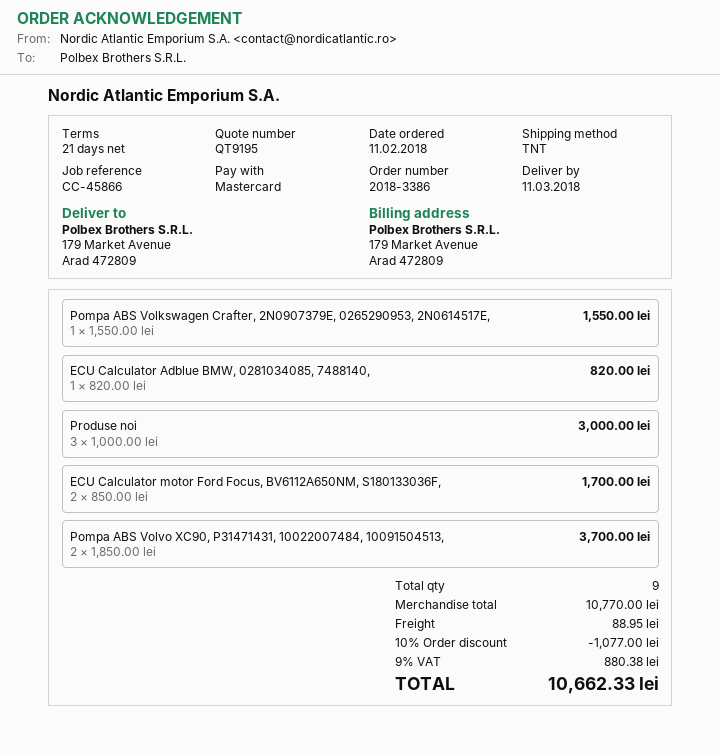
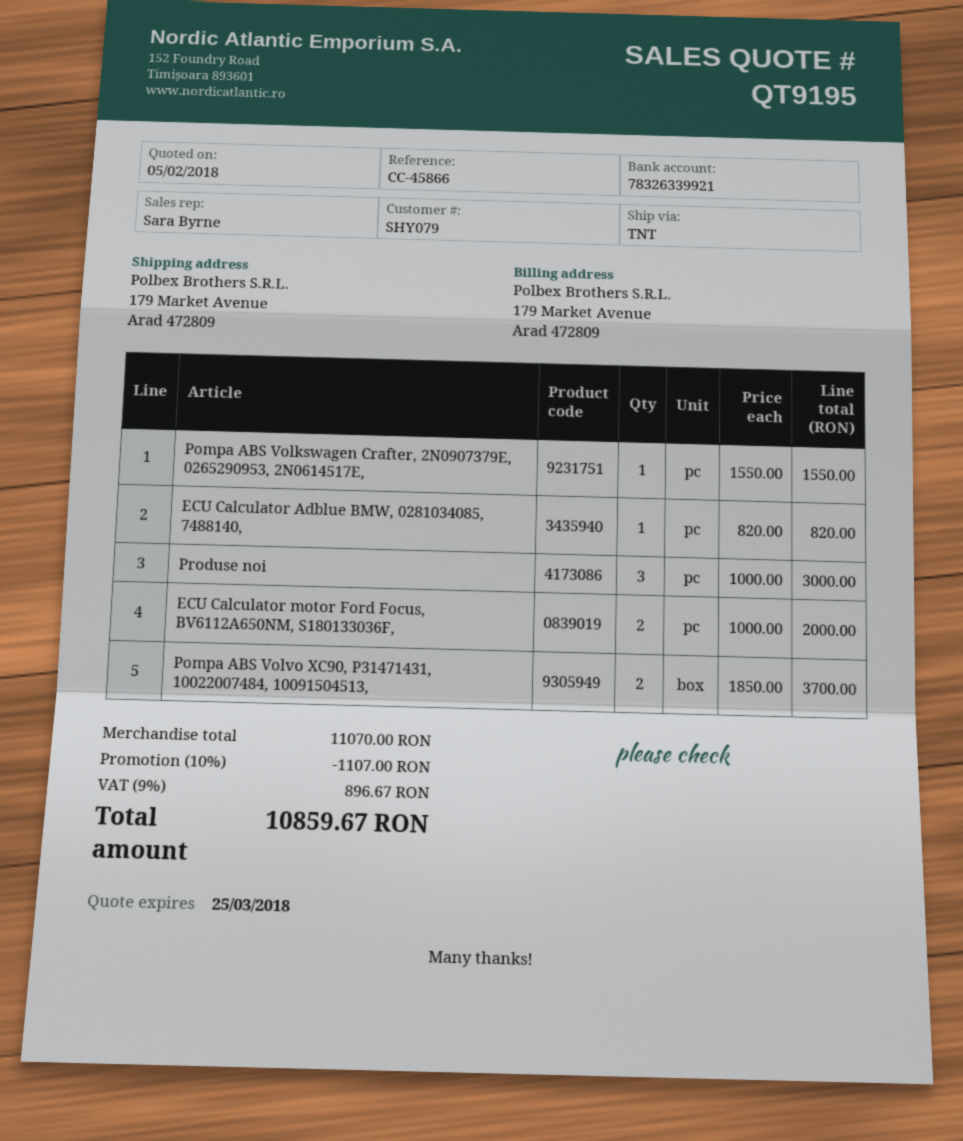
ECU Calculator motor Ford Focus, BV6112A650NM, S180133036F,: 2 x 850.00 = 1700.00 -> 2 x 1000.00 = 2000.00
subtotal: 10770.00 -> 11070.00
discount: 10% = 1077.00 -> 10% = 1107.00
shipping: 88.95 -> none
tax: 9% = 880.38 -> 9% = 896.67
total: 10662.33 -> 10859.67

